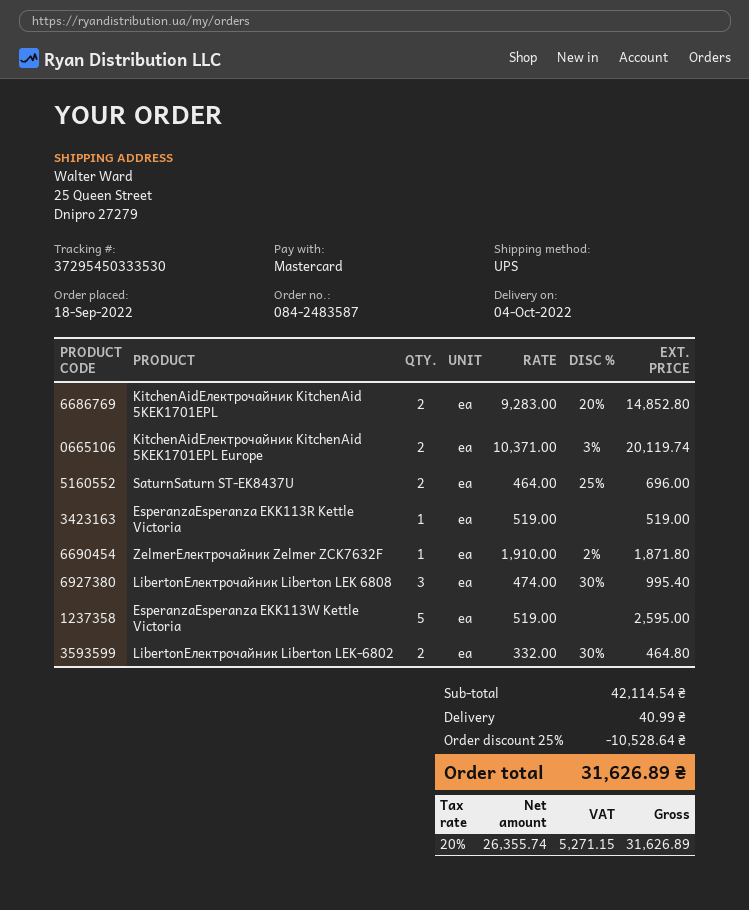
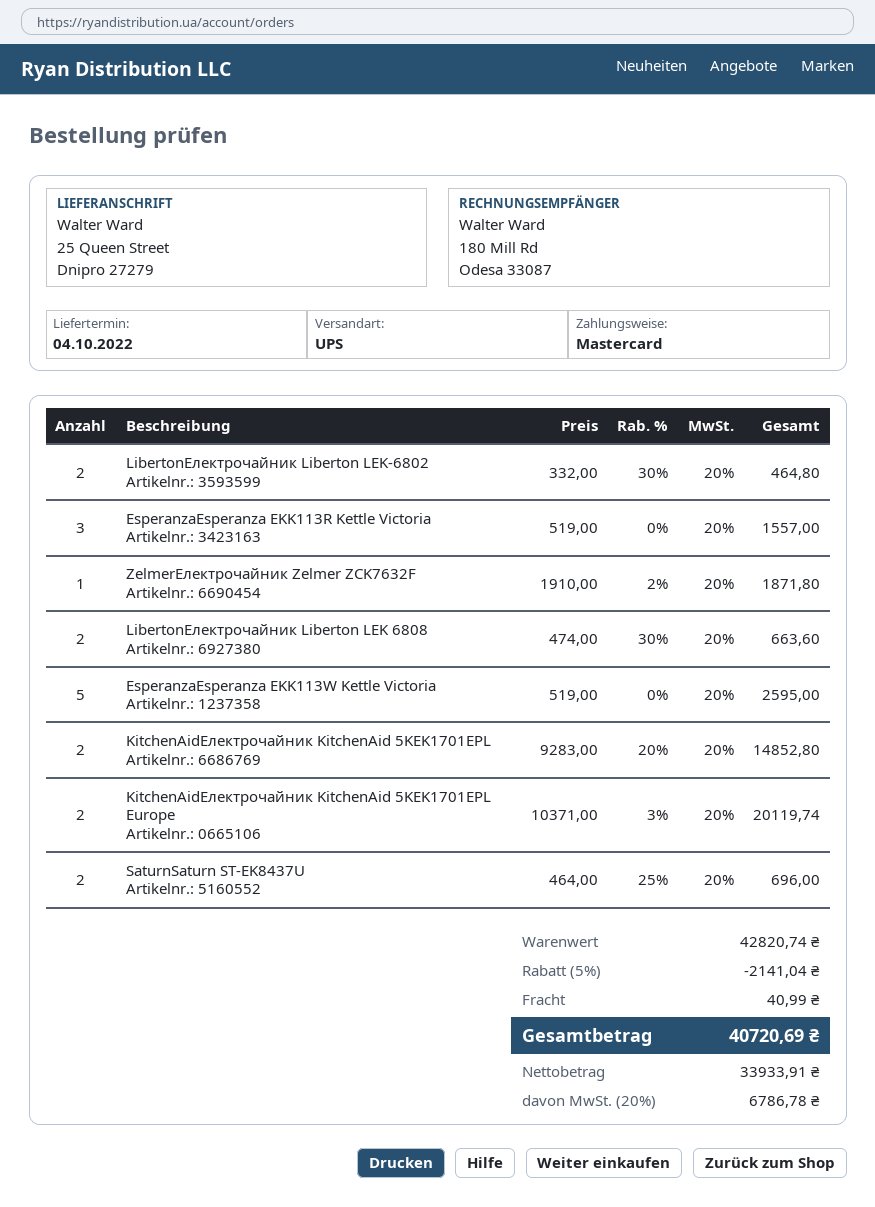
EsperanzaEsperanza EKK113R Kettle Victoria: 1 x 519.00 = 519.00 -> 3 x 519.00 = 1557.00
LibertonЕлектрочайник Liberton LEK 6808: 3 x 474.00 - 30% = 995.40 -> 2 x 474.00 - 30% = 663.60
subtotal: 42114.54 -> 42820.74
discount: 25% = 10528.64 -> 5% = 2141.04
net: 26355.74 -> 33933.91
tax: 20% = 5271.15 -> 20% = 6786.78
total: 31626.89 -> 40720.69

